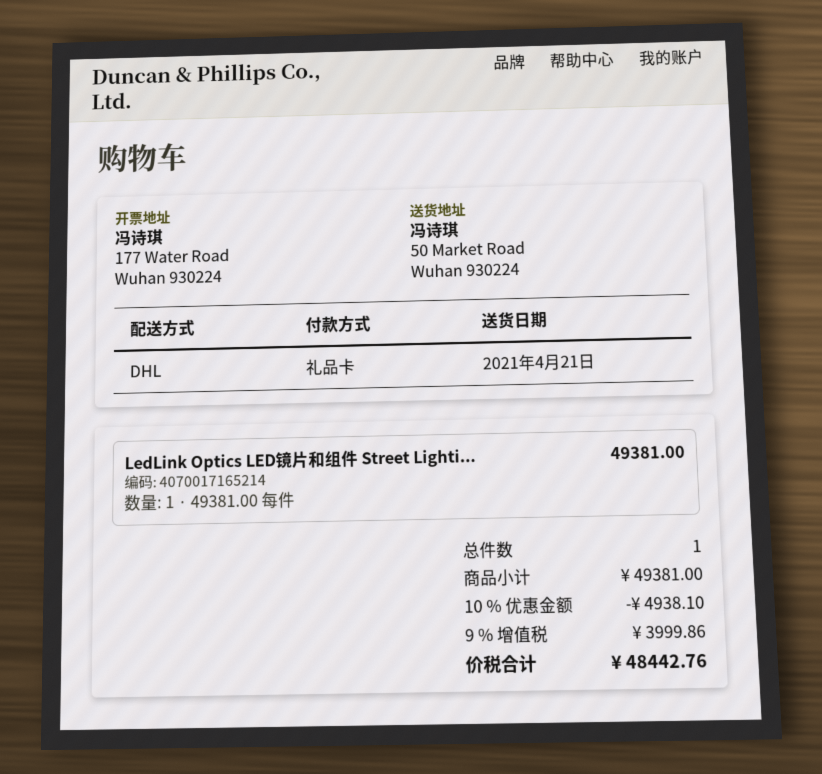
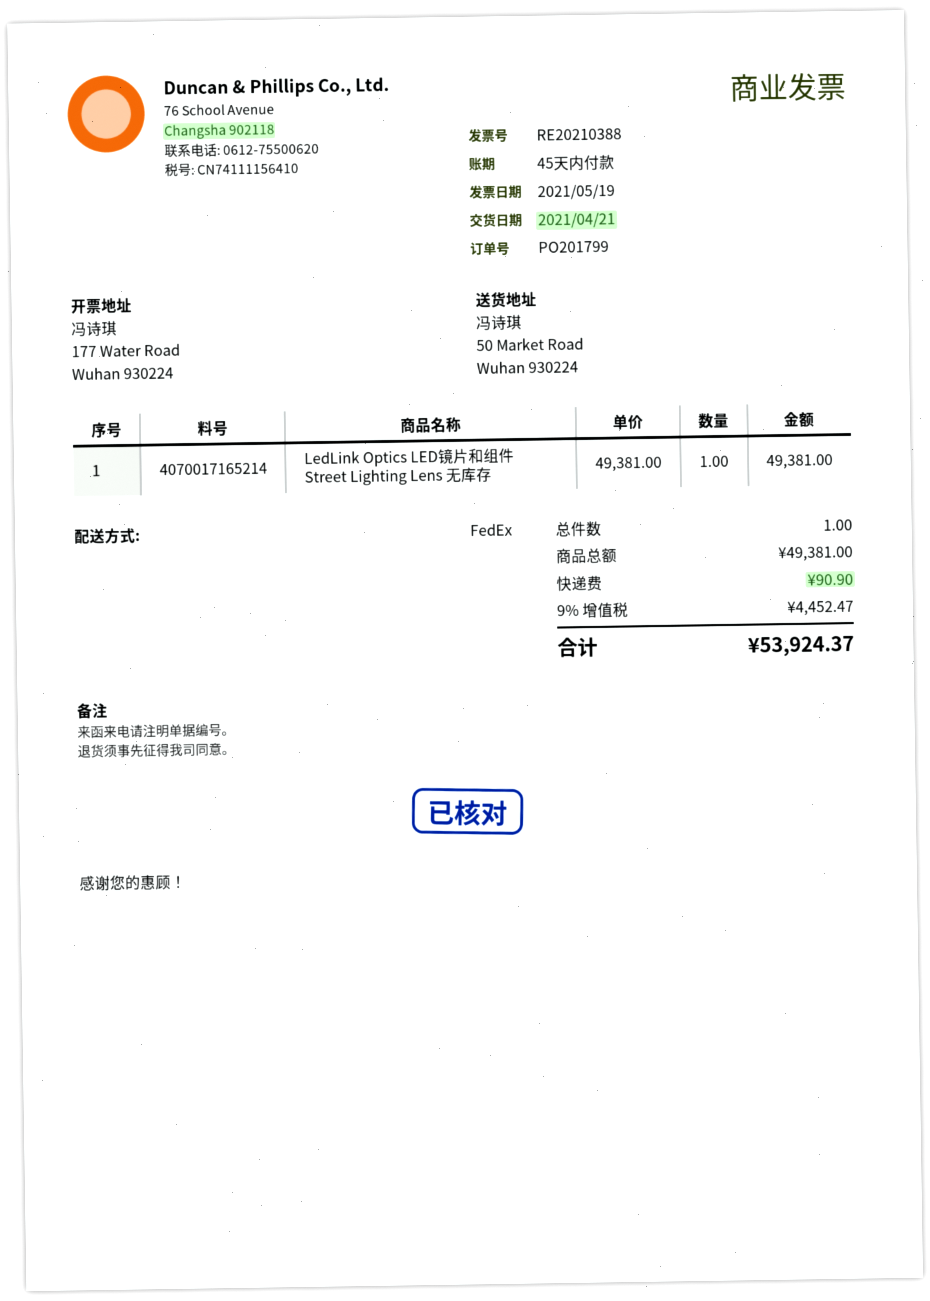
shipping method: DHL -> FedEx
discount: 10% = 4938.10 -> none
shipping: none -> 90.90
tax: 9% = 3999.86 -> 9% = 4452.47
total: 48442.76 -> 53924.37

